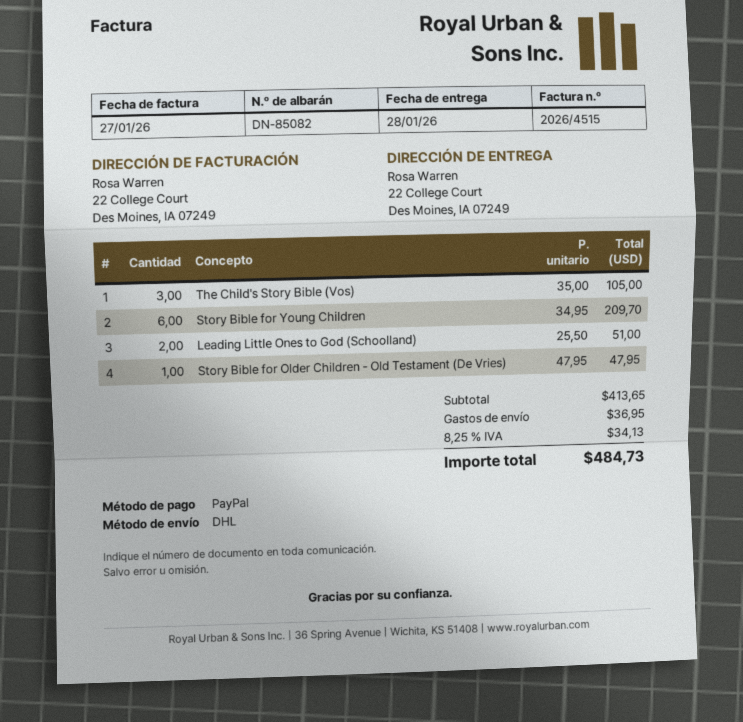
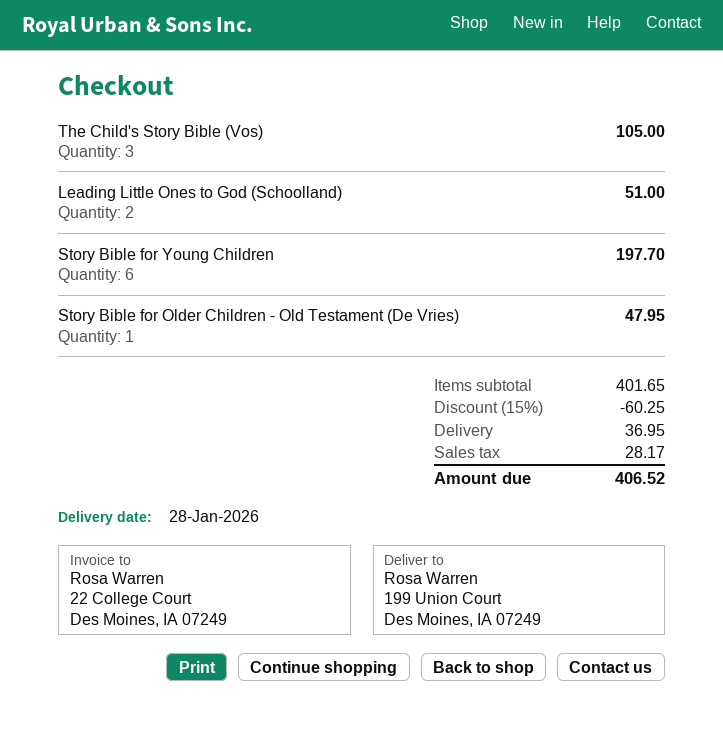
ship to: 22 College Court, Des Moines, IA 07249 -> 199 Union Court, Des Moines, IA 07249
Story Bible for Young Children: 6 for 209.70 -> 6 for 197.70
subtotal: 413.65 -> 401.65
discount: none -> 15% = 60.25
tax: 34.13 -> 28.17
total: 484.73 -> 406.52

